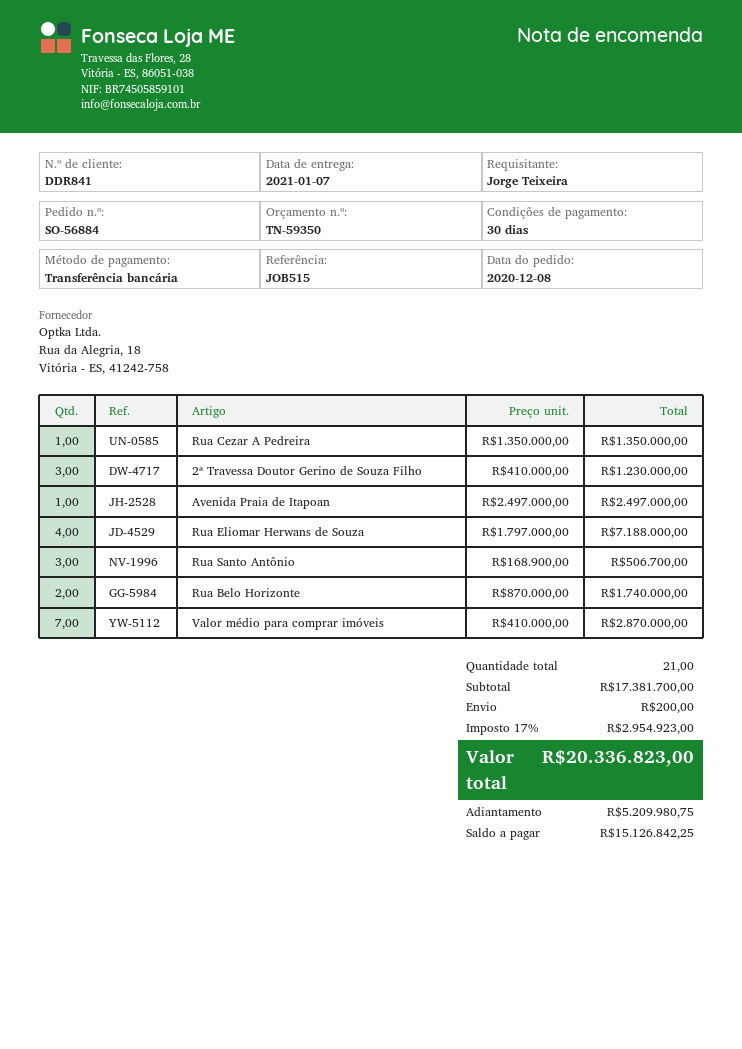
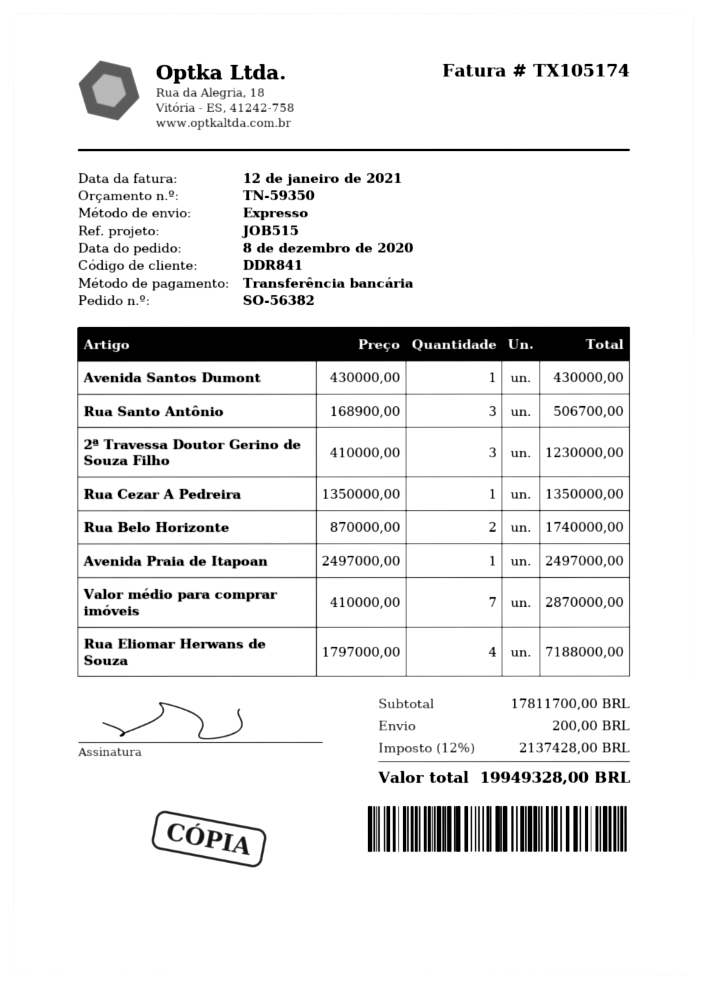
order number: SO-56884 -> SO-56382
Avenida Santos Dumont: none -> 1 x 430000.00 = 430000.00
subtotal: 17381700.00 -> 17811700.00
tax: 17% = 2954923.00 -> 12% = 2137428.00
total: 20336823.00 -> 19949328.00

